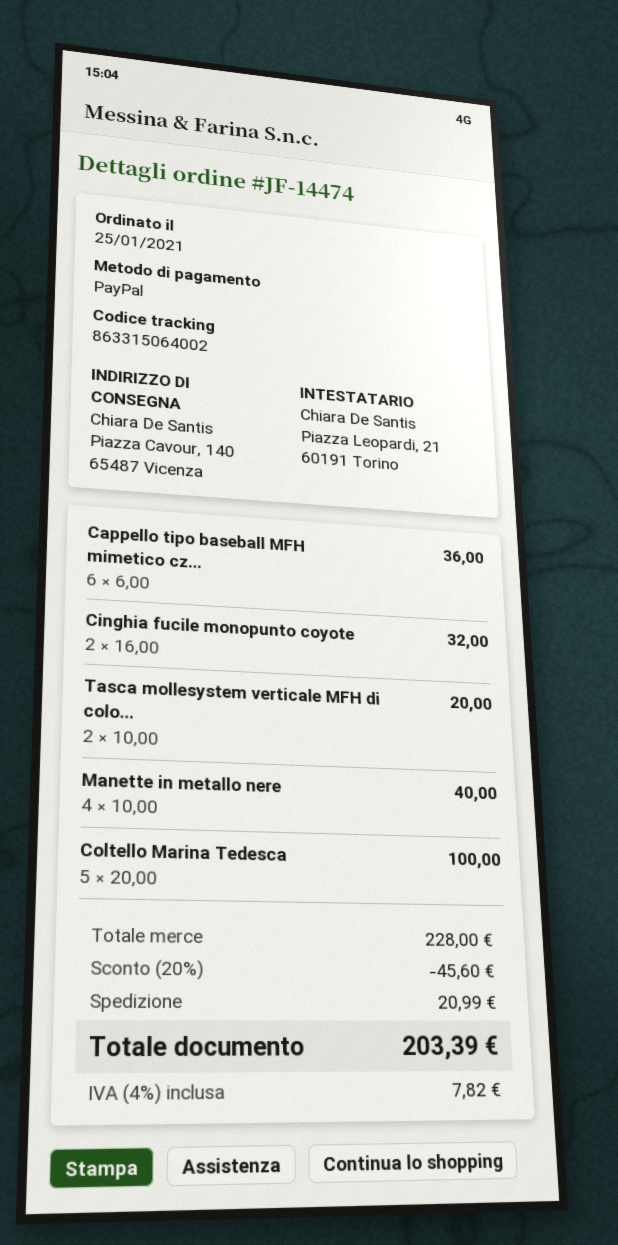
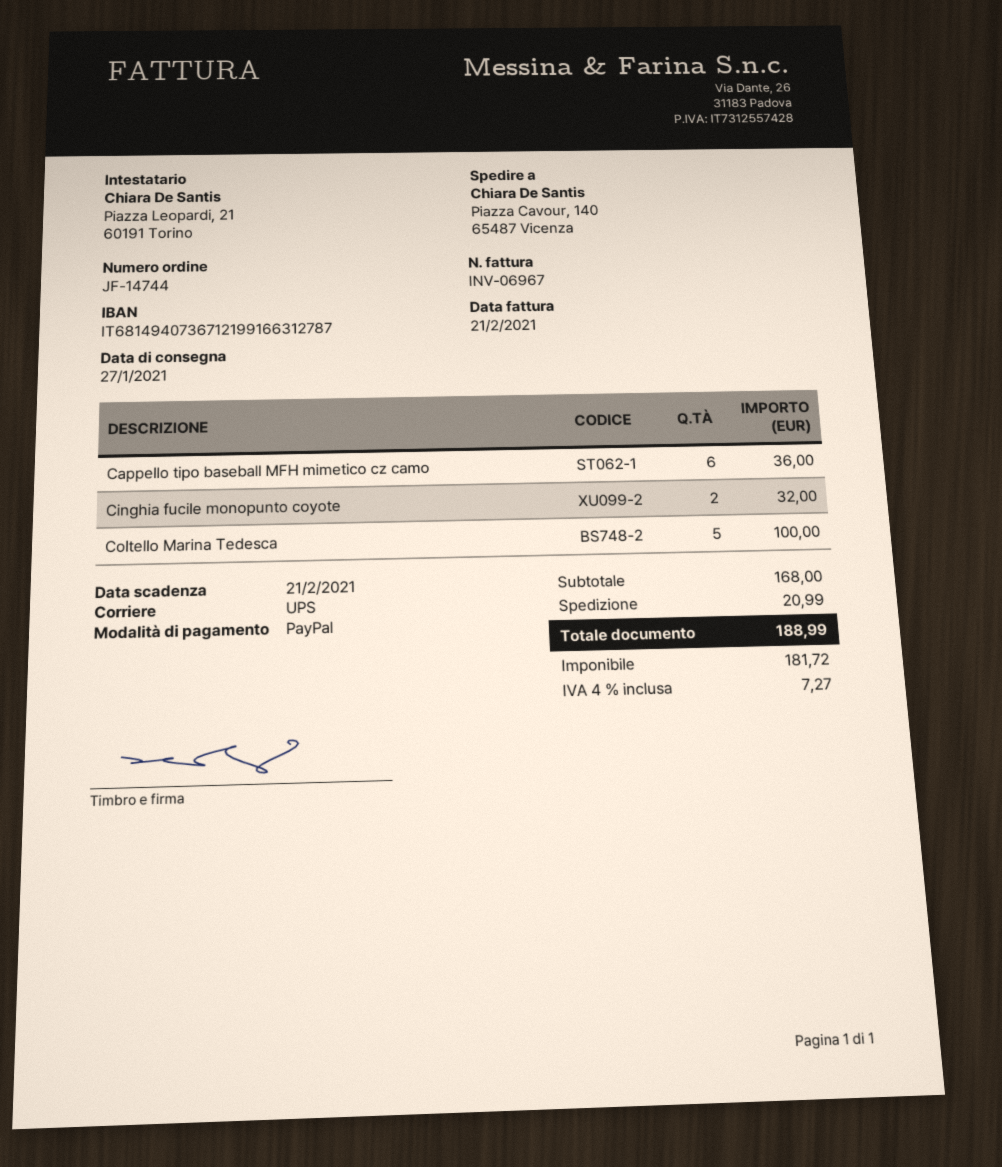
order number: JF-14474 -> JF-14744
Tasca mollesystem verticale MFH di colo...: 2 for 20.00 -> none
Manette in metallo nere: 4 for 40.00 -> none
subtotal: 228.00 -> 168.00
discount: 20% = 45.60 -> none
tax: 4% = 7.82 -> 4% = 7.27
total: 203.39 -> 188.99

